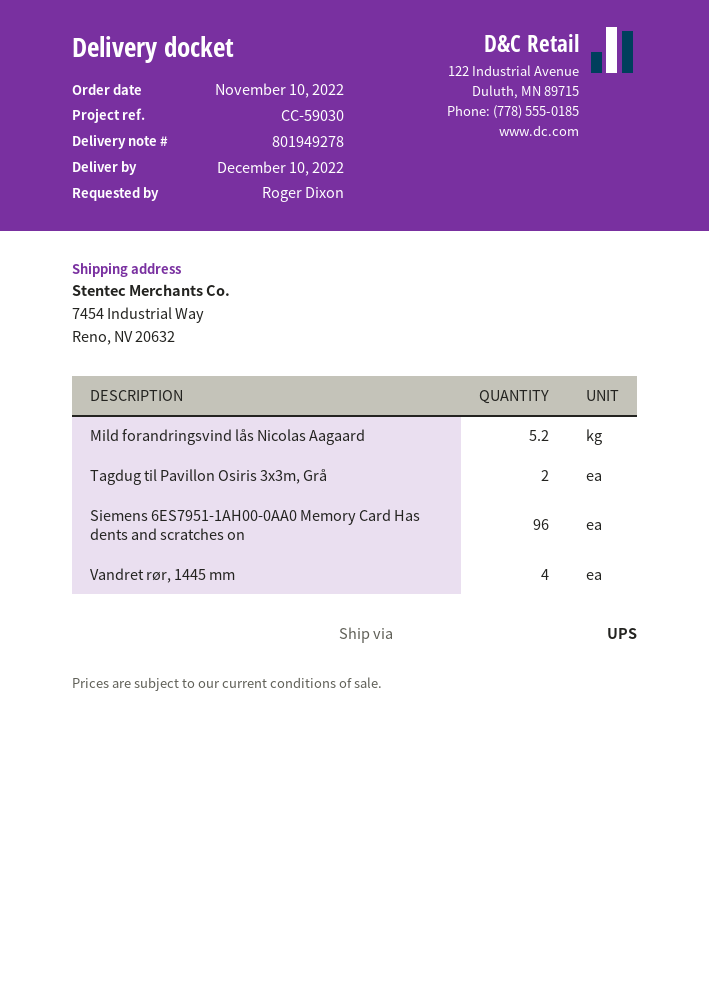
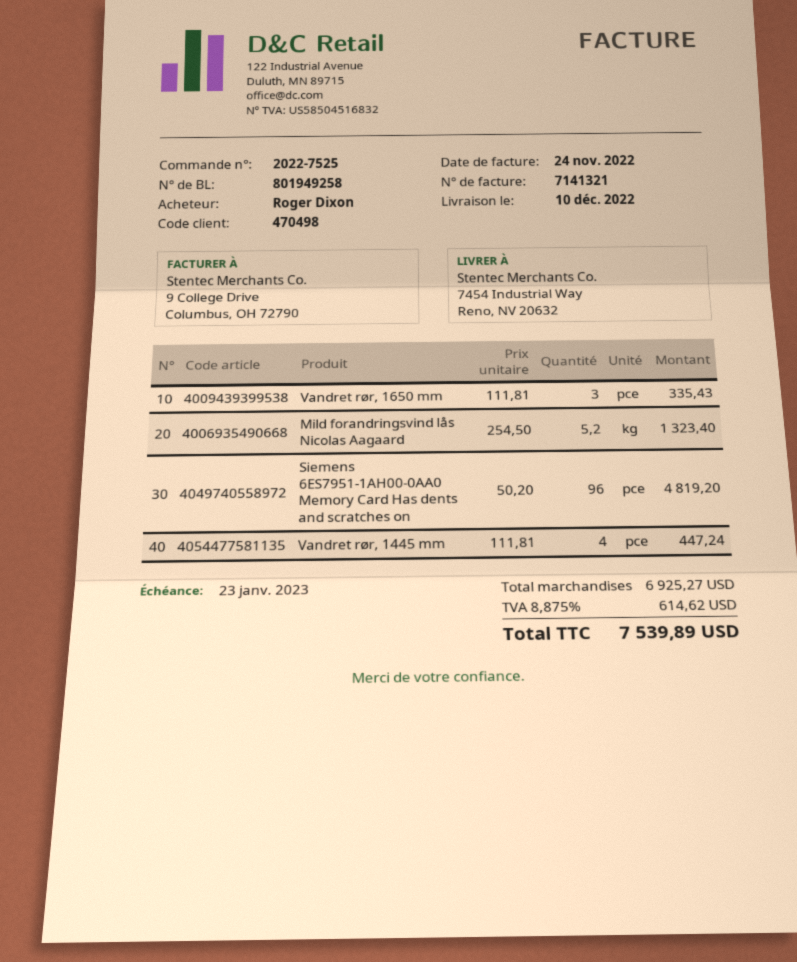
delivery note number: 801949278 -> 801949258
Tagdug til Pavillon Osiris 3x3m, Grå: 2 -> none
Vandret rør, 1650 mm: none -> 3

